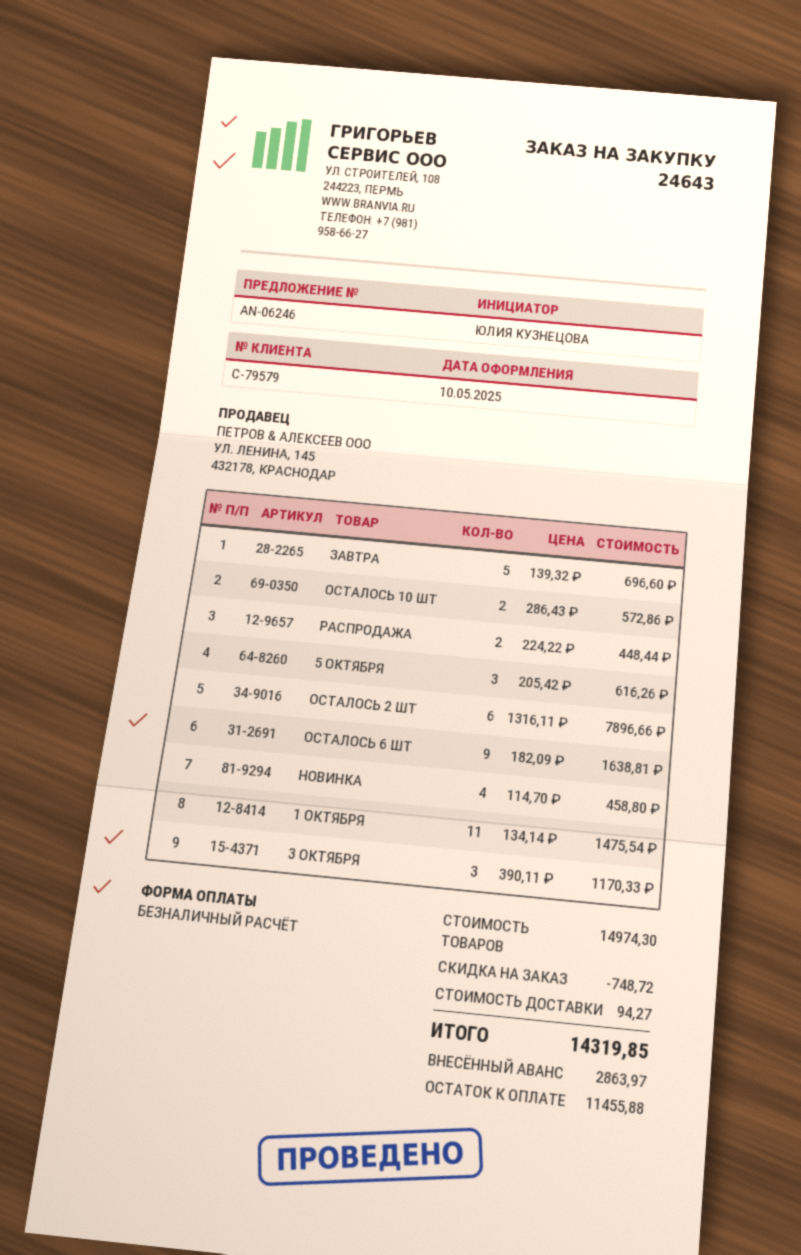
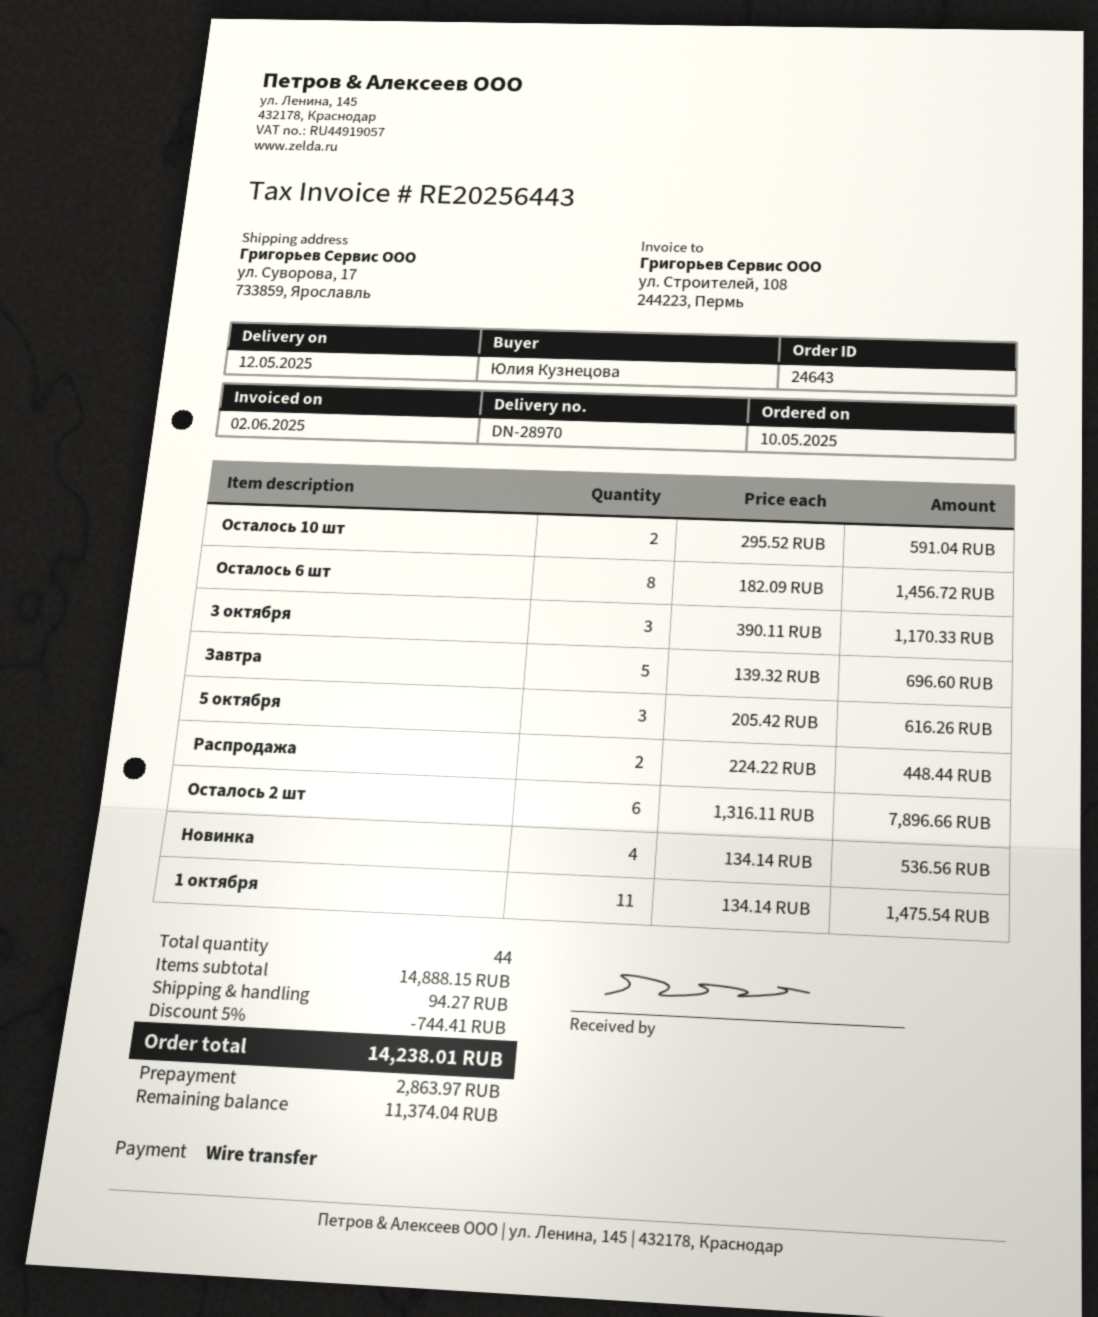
ОСТАЛОСЬ 10 ШТ: 2 x 286.43 = 572.86 -> 2 x 295.52 = 591.04
ОСТАЛОСЬ 6 ШТ: 9 x 182.09 = 1638.81 -> 8 x 182.09 = 1456.72
НОВИНКА: 4 x 114.70 = 458.80 -> 4 x 134.14 = 536.56
subtotal: 14974.30 -> 14888.15
discount: 748.72 -> 744.41
total: 14319.85 -> 14238.01
balance: 11455.88 -> 11374.04

